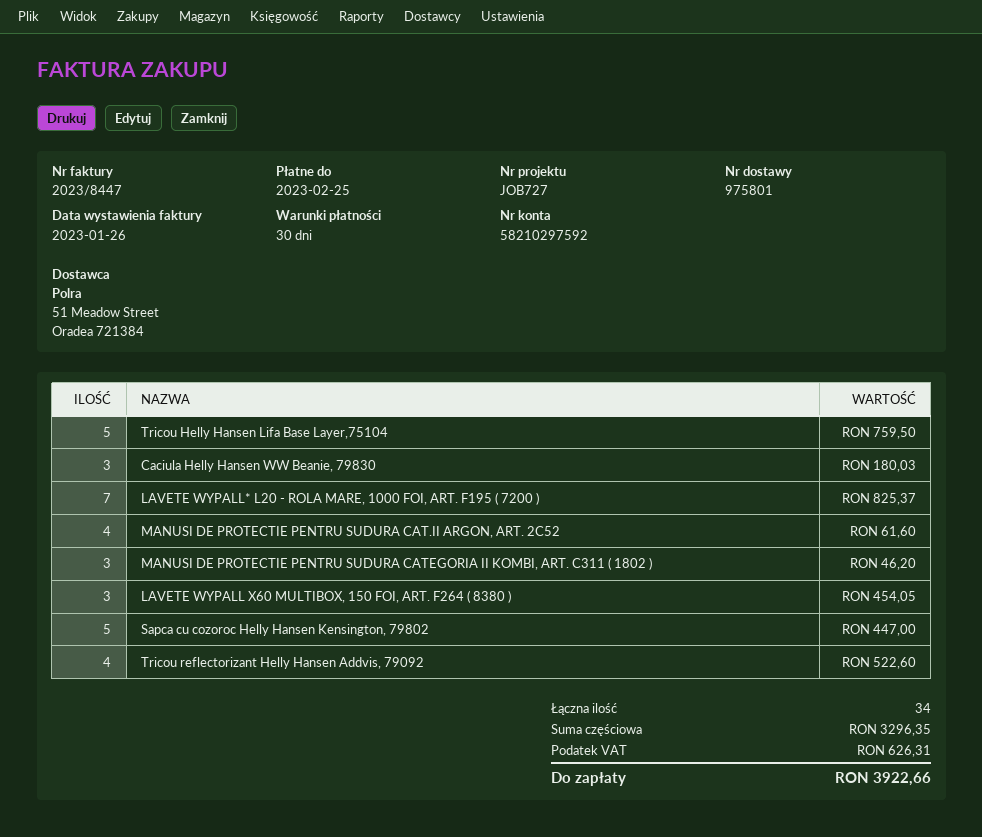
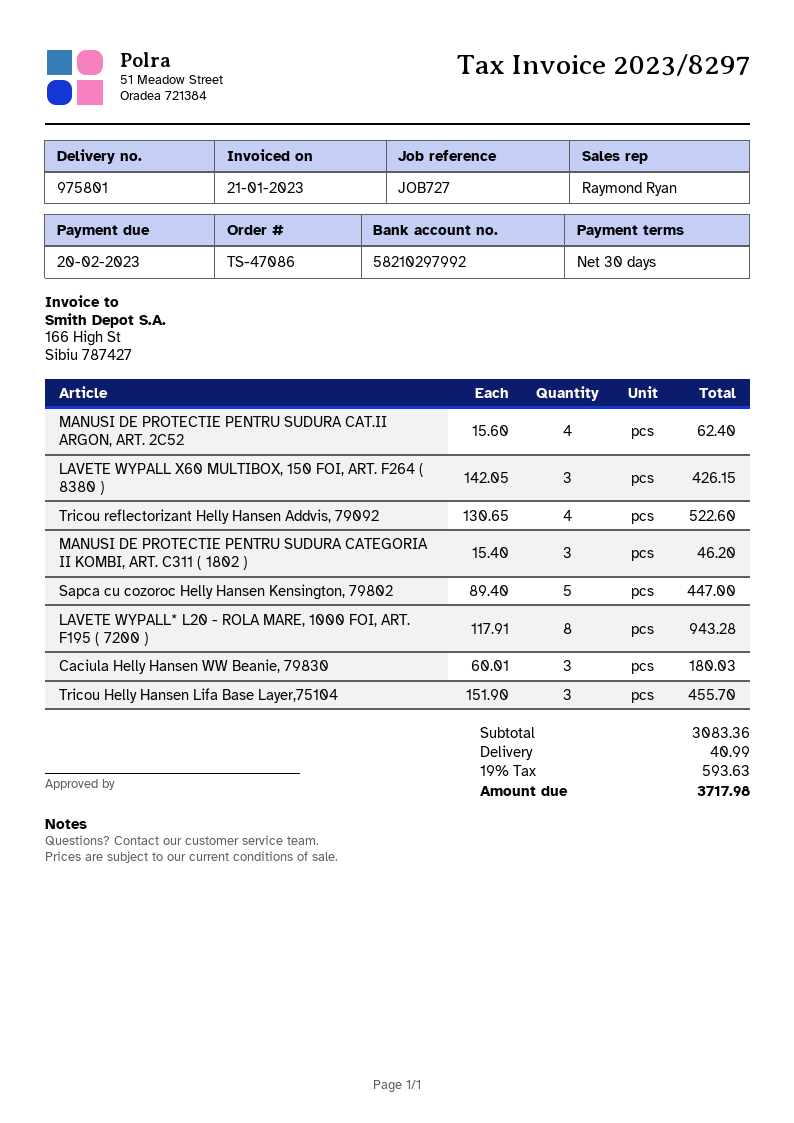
invoice number: 2023/8447 -> 2023/8297
invoice date: 2023-01-26 -> 2023-01-21
due date: 2023-02-25 -> 2023-02-20
bank account: 58210297592 -> 58210297992
Tricou Helly Hansen Lifa Base Layer,75104: 5 for 759.50 -> 3 for 455.70
LAVETE WYPALL* L20 - ROLA MARE, 1000 FOI, ART. F195 ( 7200 ): 7 for 825.37 -> 8 for 943.28
MANUSI DE PROTECTIE PENTRU SUDURA CAT.II ARGON, ART. 2C52: 4 for 61.60 -> 4 for 62.40
LAVETE WYPALL X60 MULTIBOX, 150 FOI, ART. F264 ( 8380 ): 3 for 454.05 -> 3 for 426.15
subtotal: 3296.35 -> 3083.36
shipping: none -> 40.99
tax: 626.31 -> 593.63
total: 3922.66 -> 3717.98

